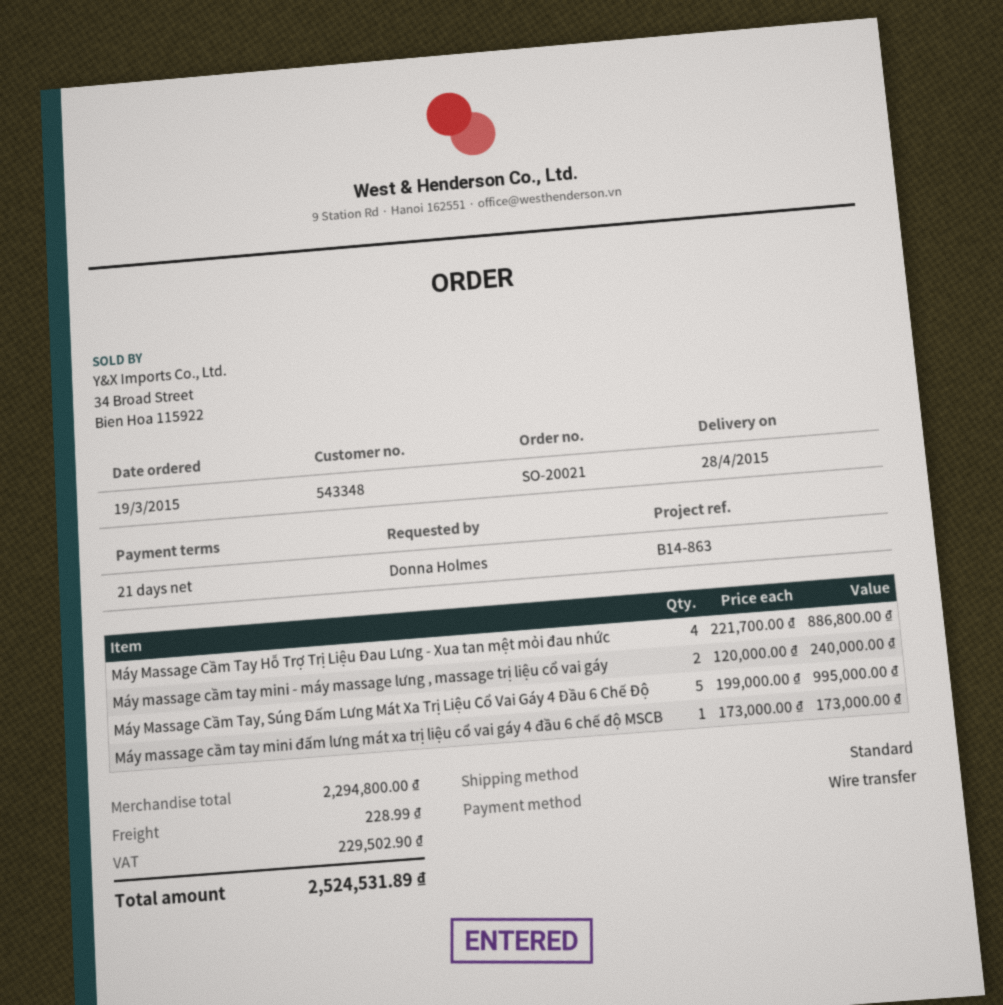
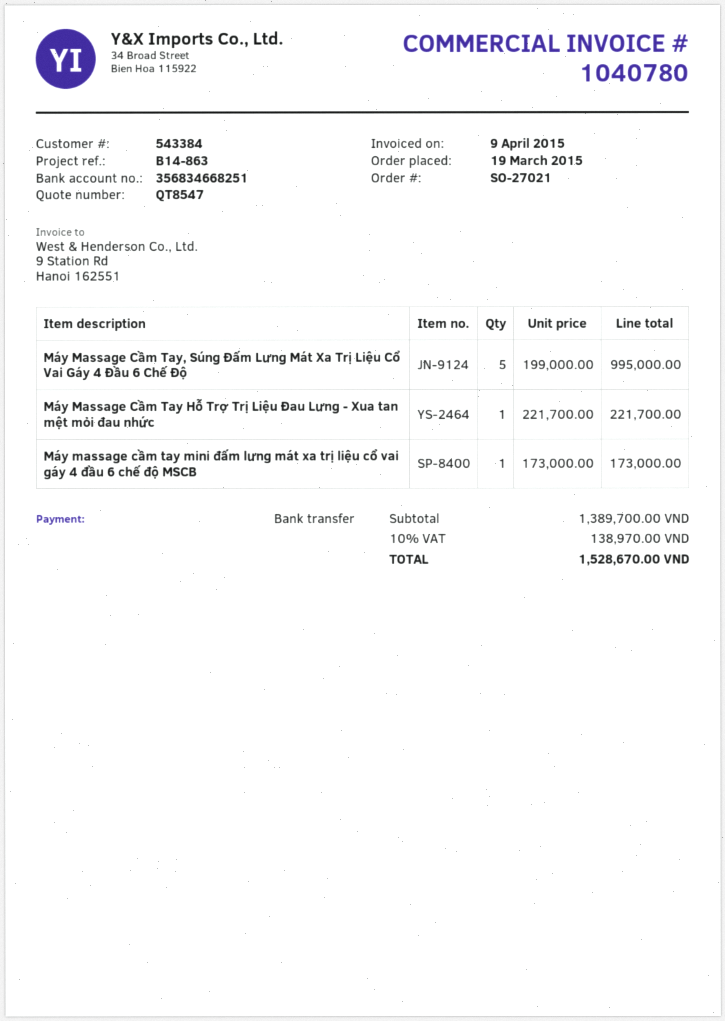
order number: SO-20021 -> SO-27021
customer number: 543348 -> 543384
Máy Massage Cầm Tay Hỗ Trợ Trị Liệu Đau Lưng - Xua tan mệt mỏi đau nhức: 4 x 221700.00 = 886800.00 -> 1 x 221700.00 = 221700.00
Máy massage cầm tay mini - máy massage lưng , massage trị liệu cổ vai gáy: 2 x 120000.00 = 240000.00 -> none
subtotal: 2294800.00 -> 1389700.00
shipping: 228.99 -> none
tax: 229502.90 -> 138970.00
total: 2524531.89 -> 1528670.00

